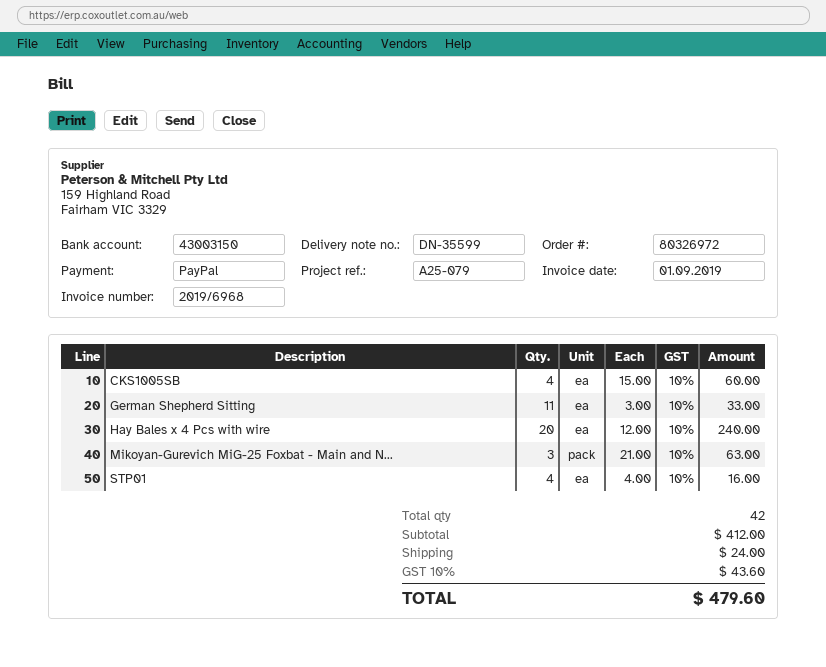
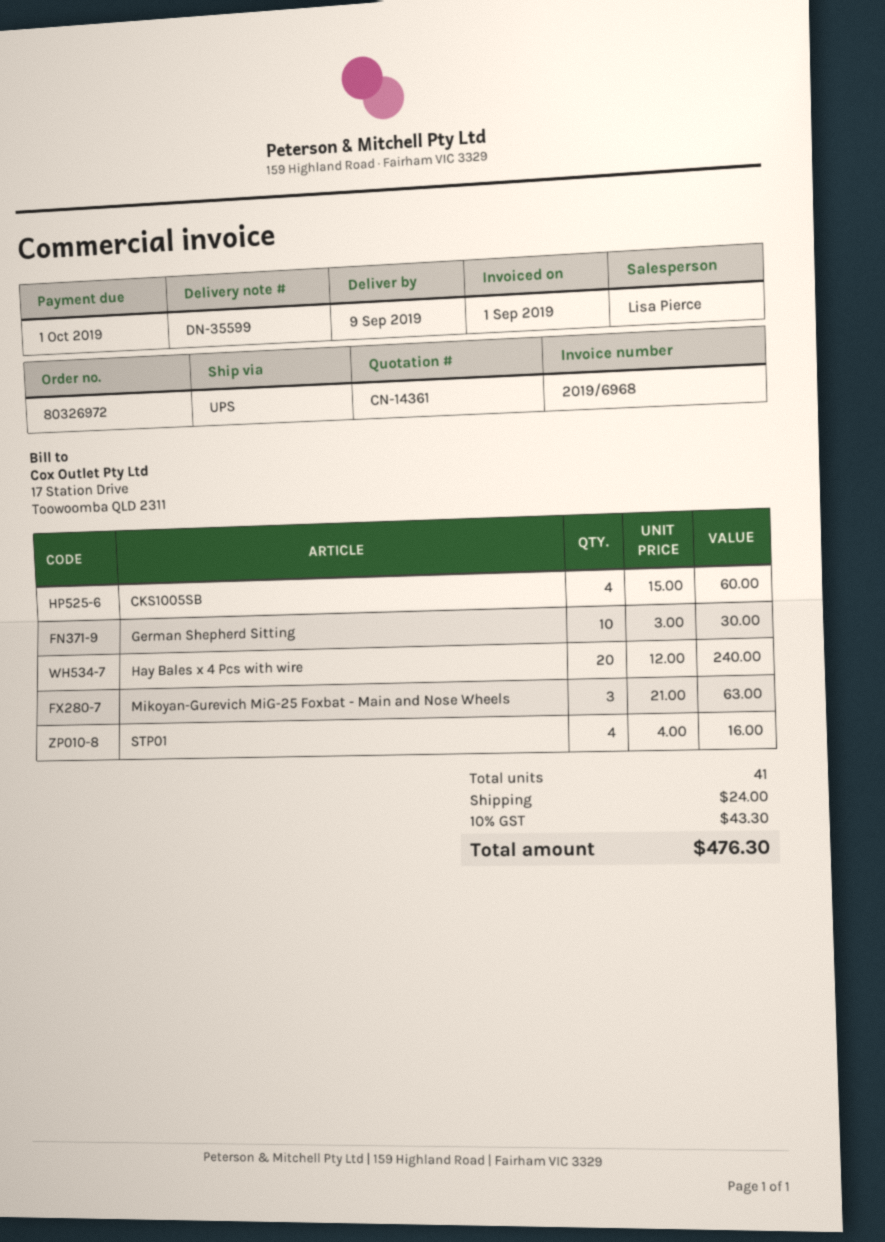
German Shepherd Sitting: 11 x 3.00 = 33.00 -> 10 x 3.00 = 30.00
total quantity: 42 -> 41
tax: 10% = 43.60 -> 10% = 43.30
total: 479.60 -> 476.30

